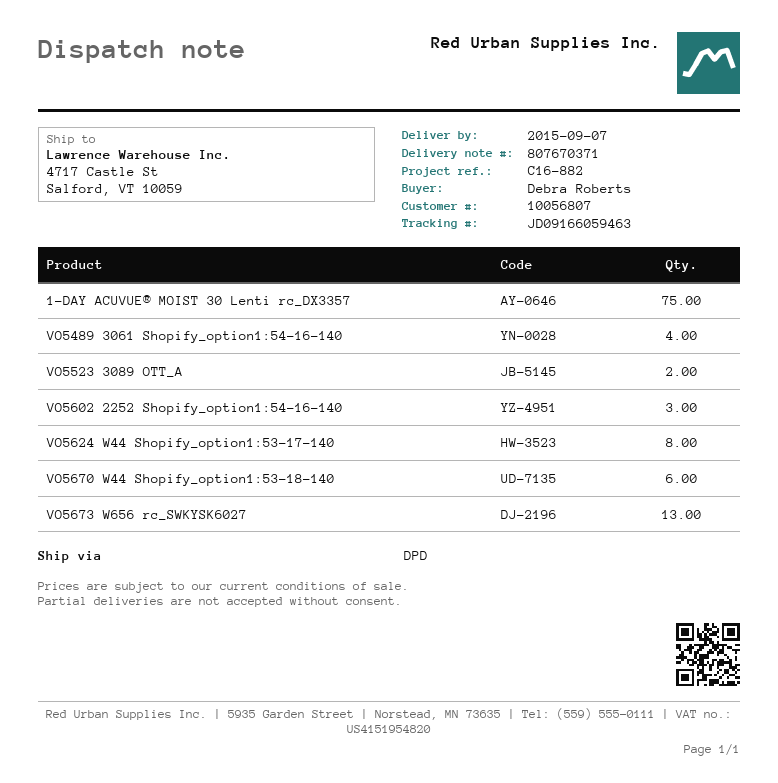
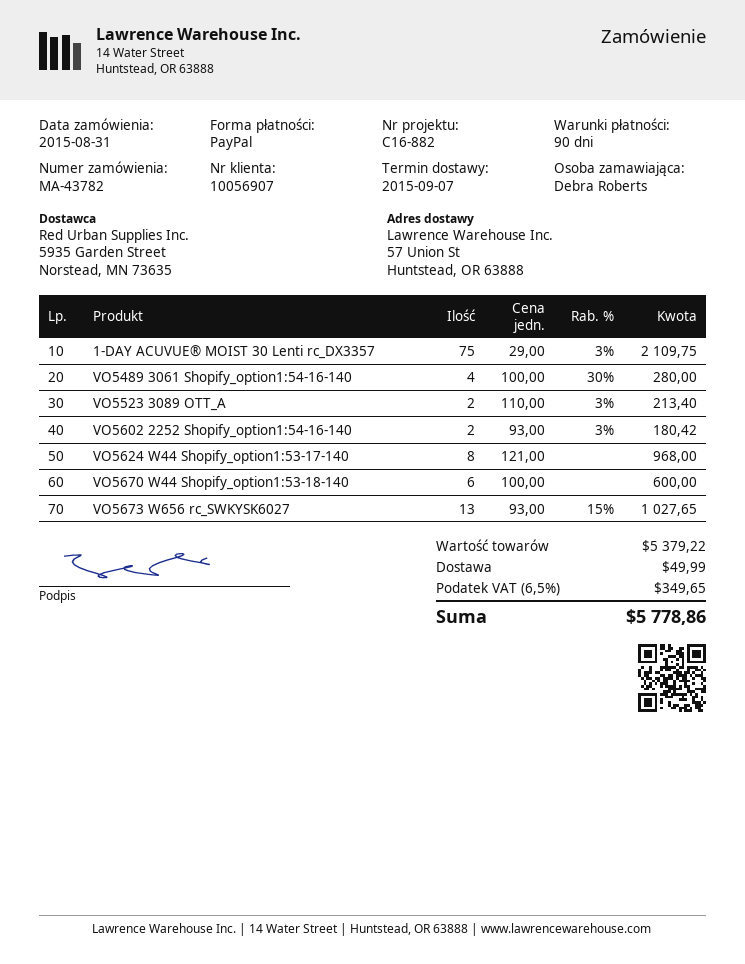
customer number: 10056807 -> 10056907
ship to: 4717 Castle St, Salford, VT 10059 -> 57 Union St, Huntstead, OR 63888
VO5602 2252 Shopify_option1:54-16-140: 3 -> 2

